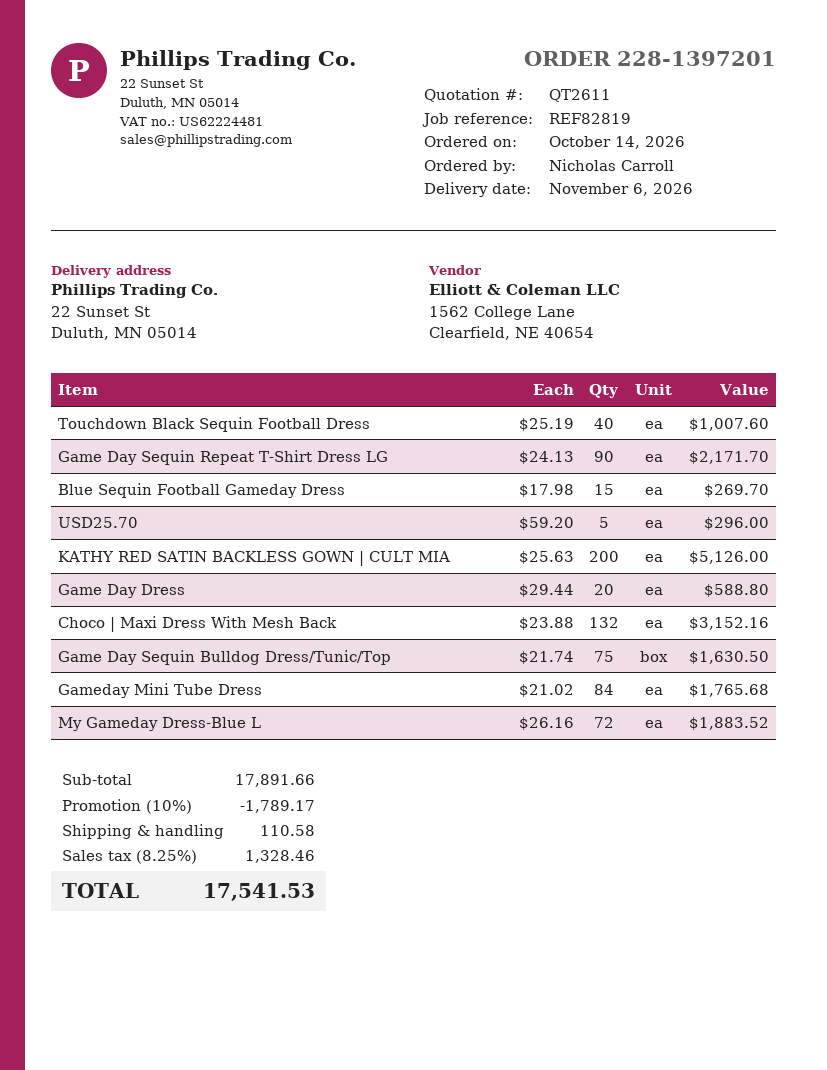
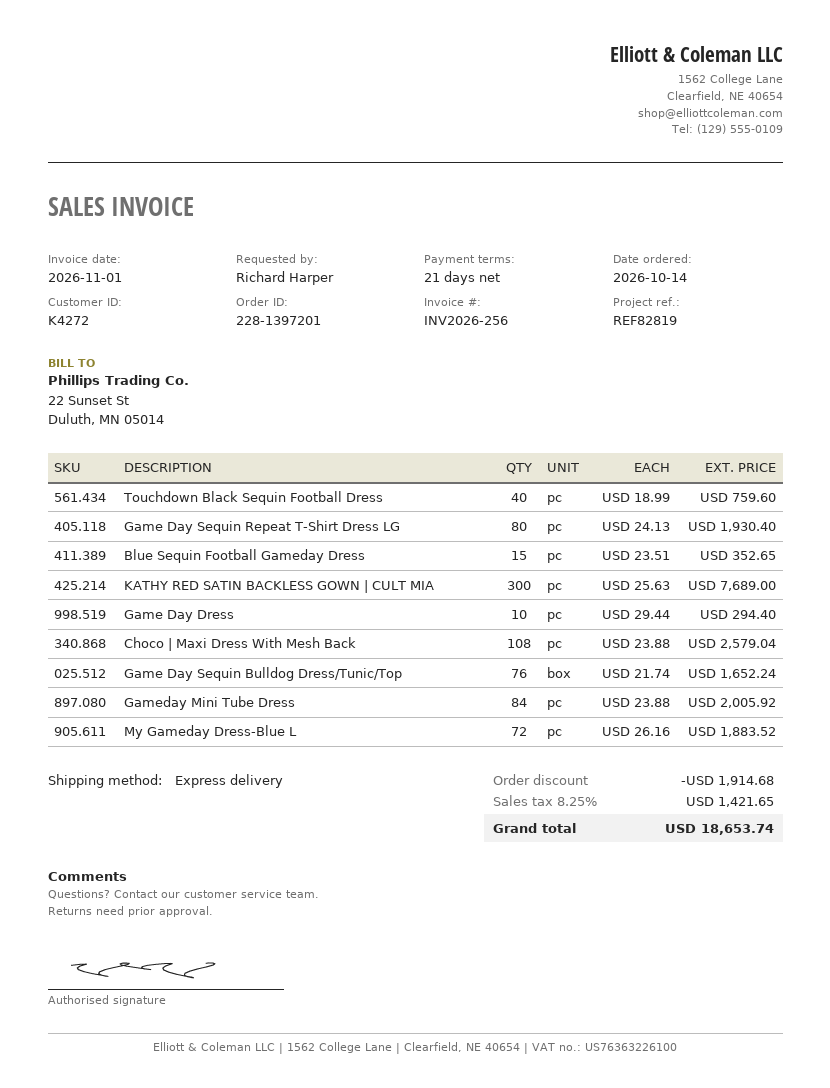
ordered by: Nicholas Carroll -> Richard Harper
Touchdown Black Sequin Football Dress: 40 x 25.19 = 1007.60 -> 40 x 18.99 = 759.60
Game Day Sequin Repeat T-Shirt Dress LG: 90 x 24.13 = 2171.70 -> 80 x 24.13 = 1930.40
Blue Sequin Football Gameday Dress: 15 x 17.98 = 269.70 -> 15 x 23.51 = 352.65
USD25.70: 5 x 59.20 = 296.00 -> none
KATHY RED SATIN BACKLESS GOWN | CULT MIA: 200 x 25.63 = 5126.00 -> 300 x 25.63 = 7689.00
Game Day Dress: 20 x 29.44 = 588.80 -> 10 x 29.44 = 294.40
Choco | Maxi Dress With Mesh Back: 132 x 23.88 = 3152.16 -> 108 x 23.88 = 2579.04
Game Day Sequin Bulldog Dress/Tunic/Top: 75 x 21.74 = 1630.50 -> 76 x 21.74 = 1652.24
Gameday Mini Tube Dress: 84 x 21.02 = 1765.68 -> 84 x 23.88 = 2005.92
discount: 1789.17 -> 1914.68
shipping: 110.58 -> none
tax: 8.25% = 1328.46 -> 8.25% = 1421.65
total: 17541.53 -> 18653.74

